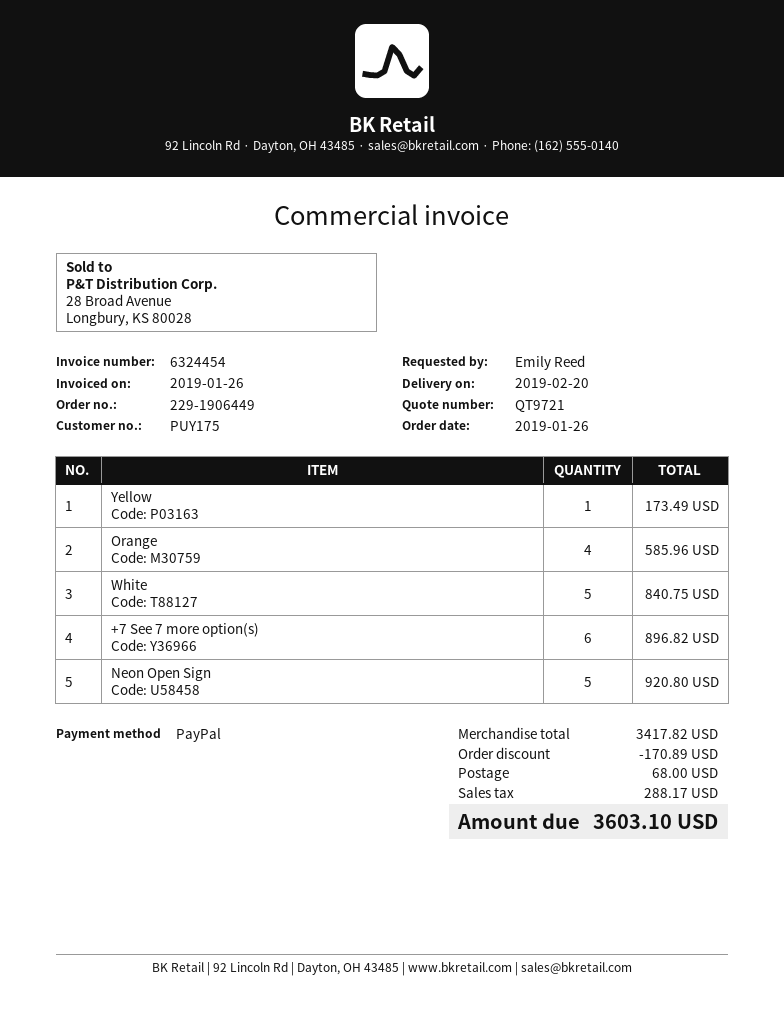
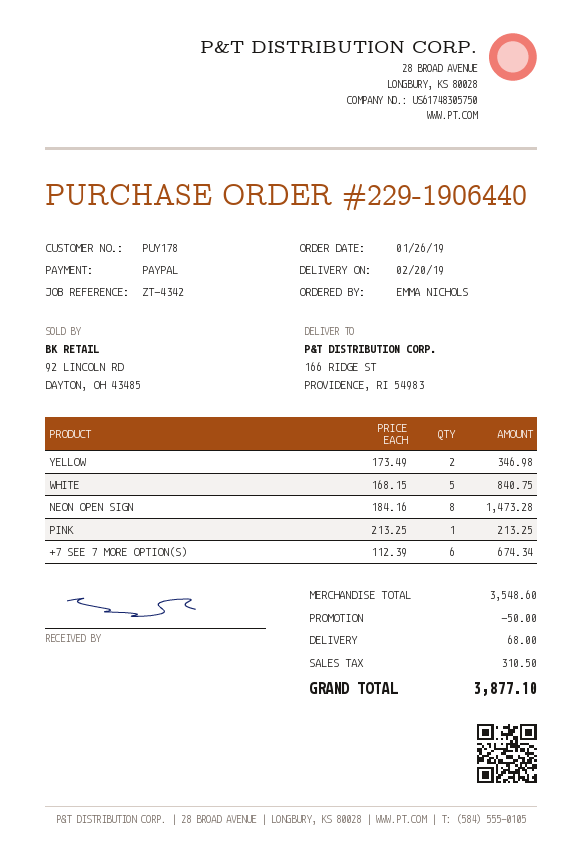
order number: 229-1906449 -> 229-1906440
customer number: PUY175 -> PUY178
ordered by: Emily Reed -> EMMA NICHOLS
Yellow: 1 for 173.49 -> 2 for 346.98
Orange: 4 for 585.96 -> none
+7 See 7 more option(s): 6 for 896.82 -> 6 for 674.34
Neon Open Sign: 5 for 920.80 -> 8 for 1473.28
PINK: none -> 1 for 213.25
subtotal: 3417.82 -> 3548.60
discount: 170.89 -> 50.00
tax: 288.17 -> 310.50
total: 3603.10 -> 3877.10

